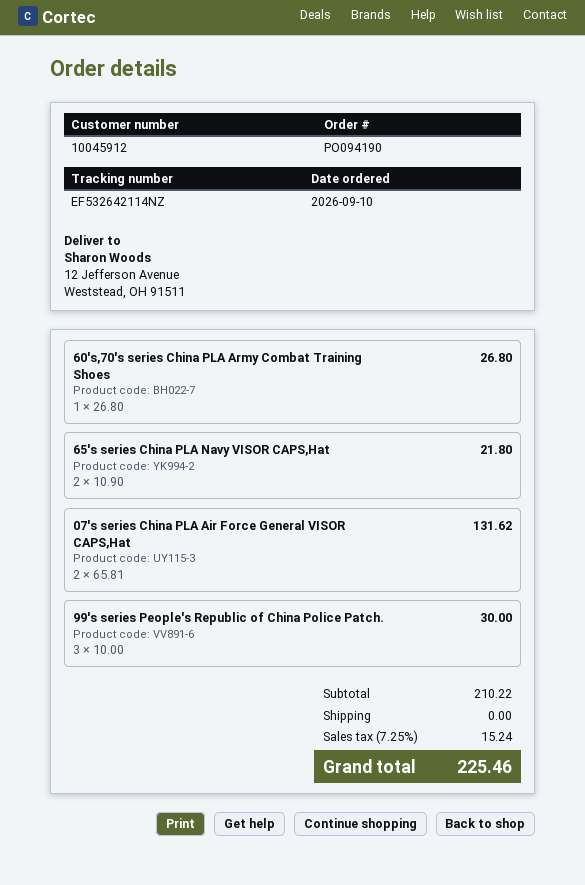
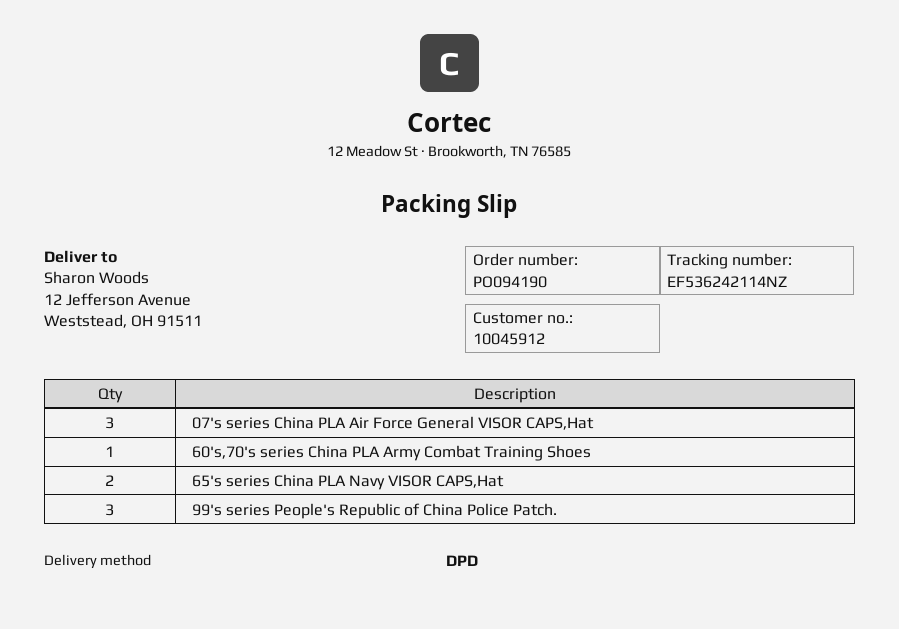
tracking number: EF532642114NZ -> EF536242114NZ
07's series China PLA Air Force General VISOR CAPS,Hat: 2 -> 3

